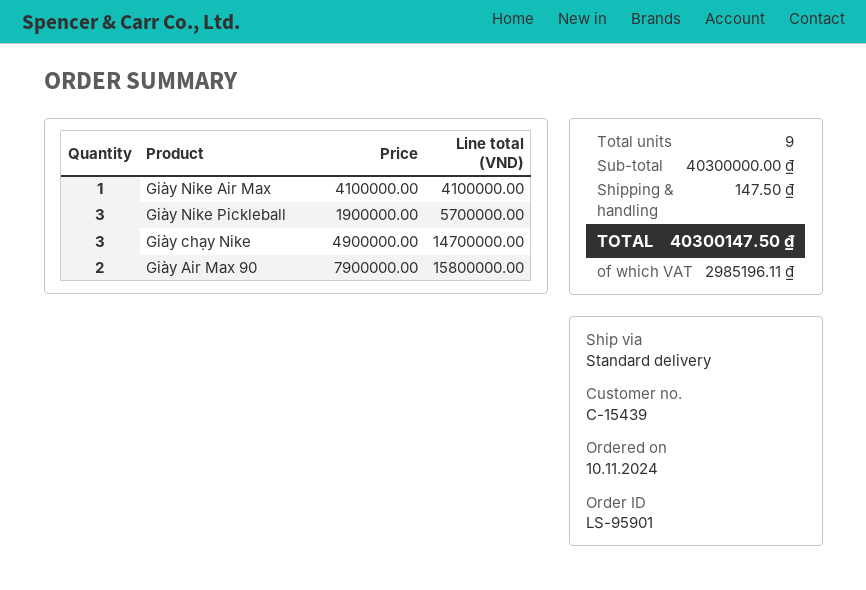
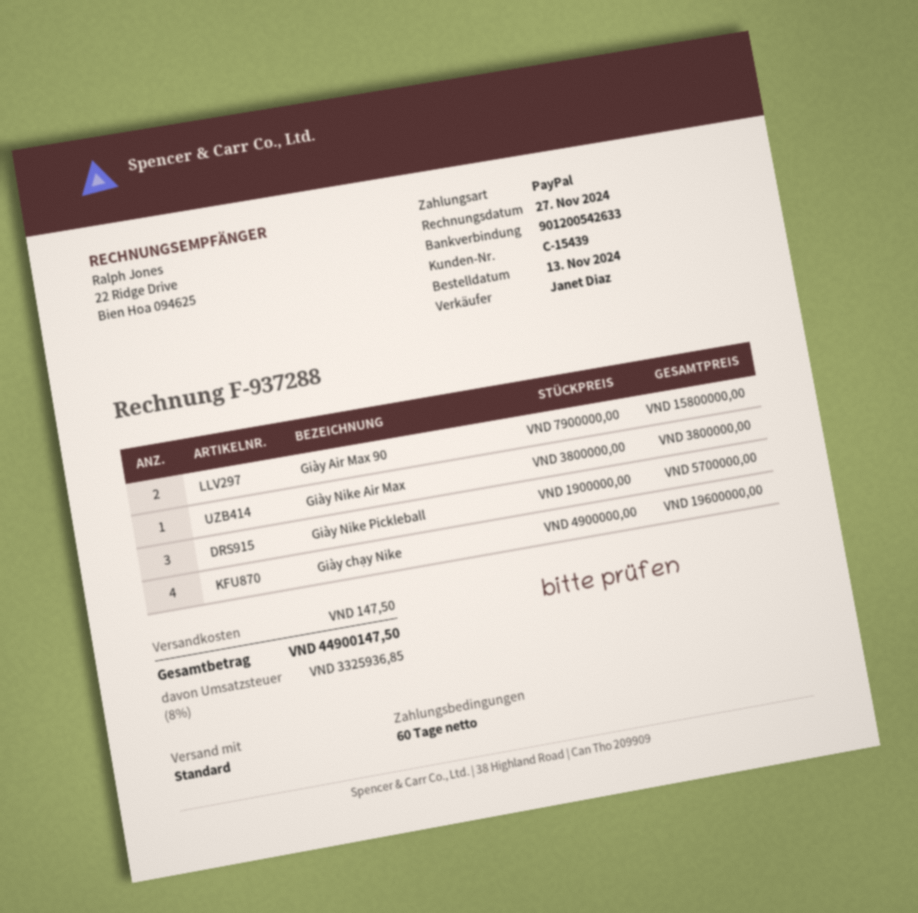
order date: 2024-11-10 -> 2024-11-13
Giày Nike Air Max: 1 x 4100000.00 = 4100000.00 -> 1 x 3800000.00 = 3800000.00
Giày chạy Nike: 3 x 4900000.00 = 14700000.00 -> 4 x 4900000.00 = 19600000.00
tax: 2985196.11 -> 3325936.85
total: 40300147.50 -> 44900147.50

